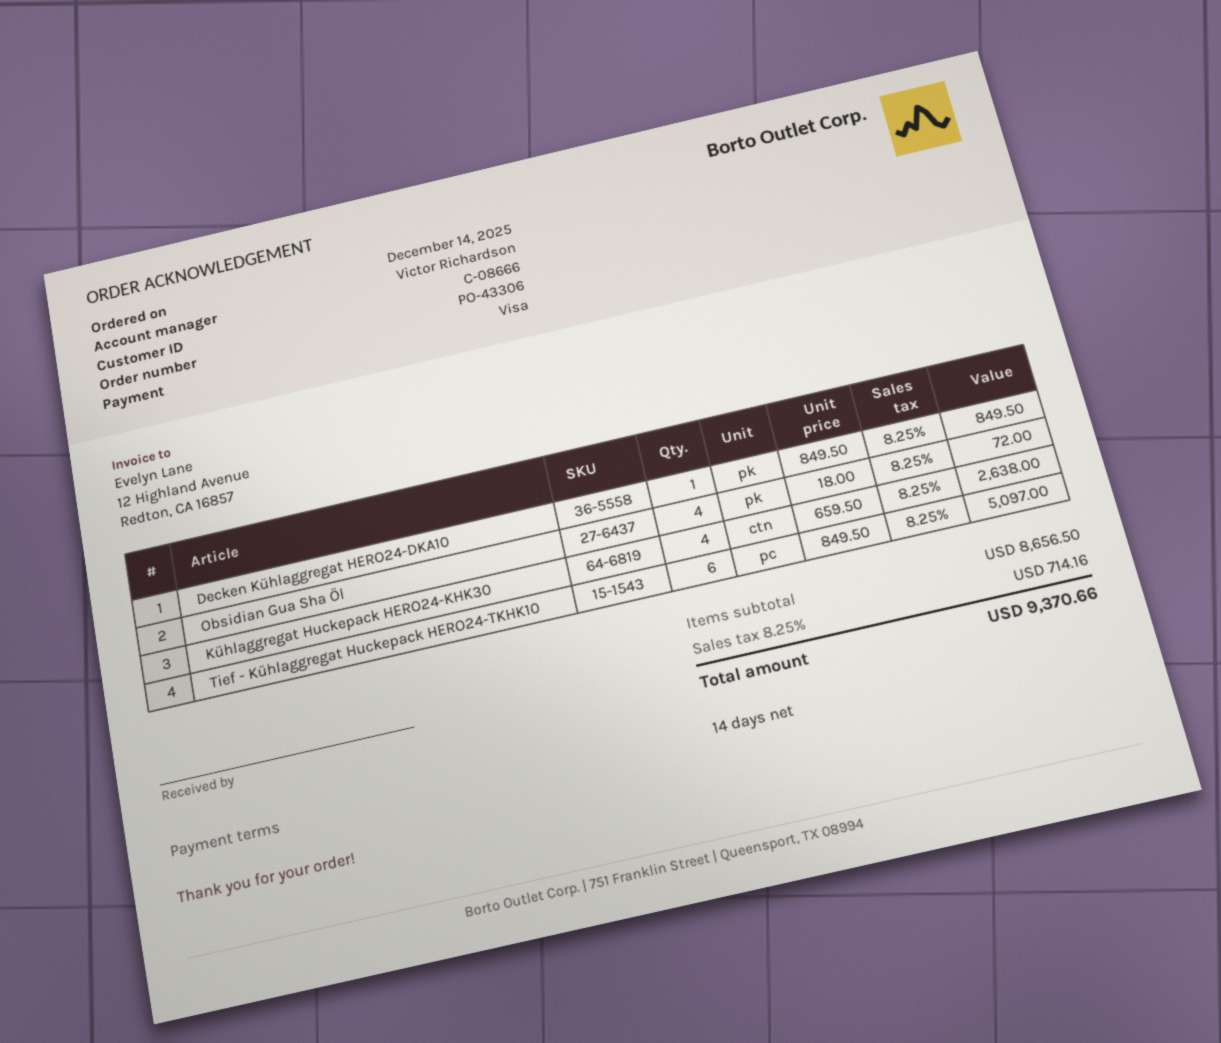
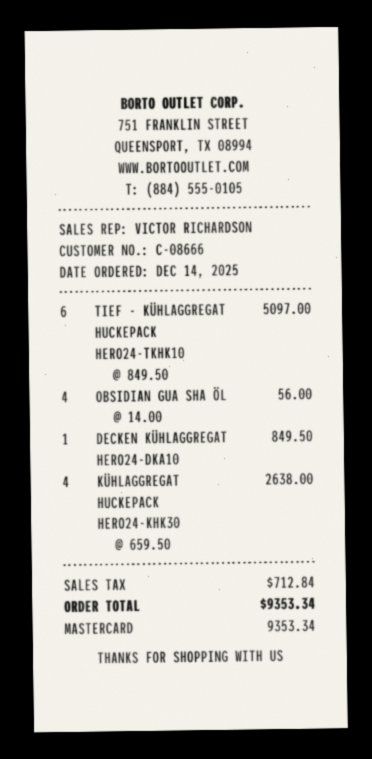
payment method: Visa -> Mastercard
Obsidian Gua Sha Öl: 4 x 18.00 = 72.00 -> 4 x 14.00 = 56.00
tax: 714.16 -> 712.84
total: 9370.66 -> 9353.34

